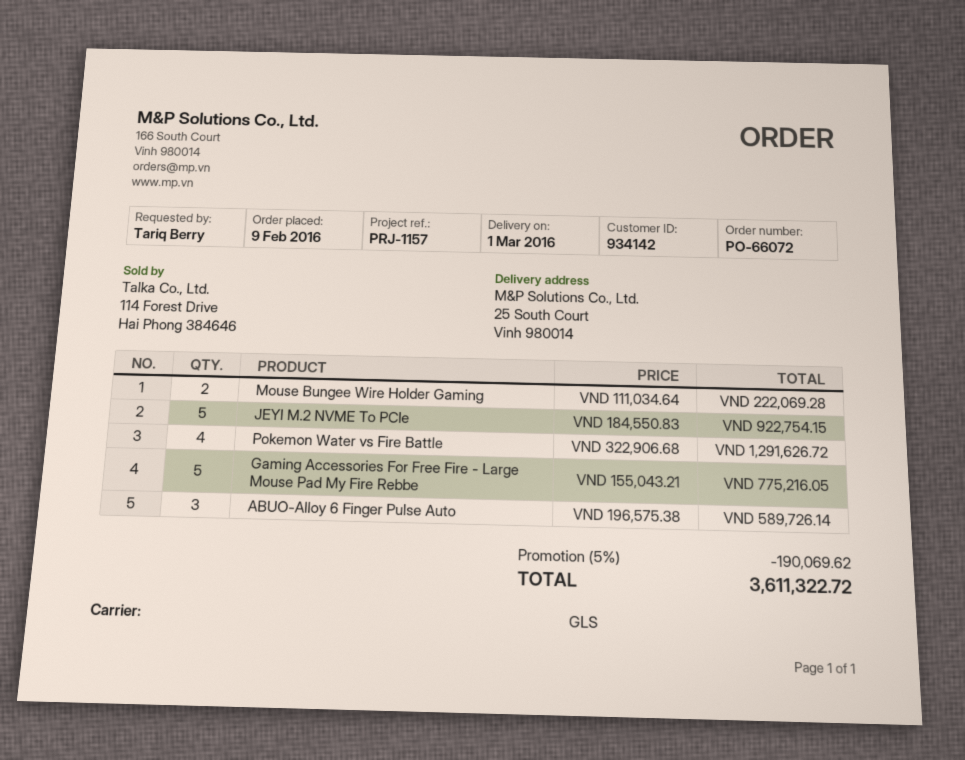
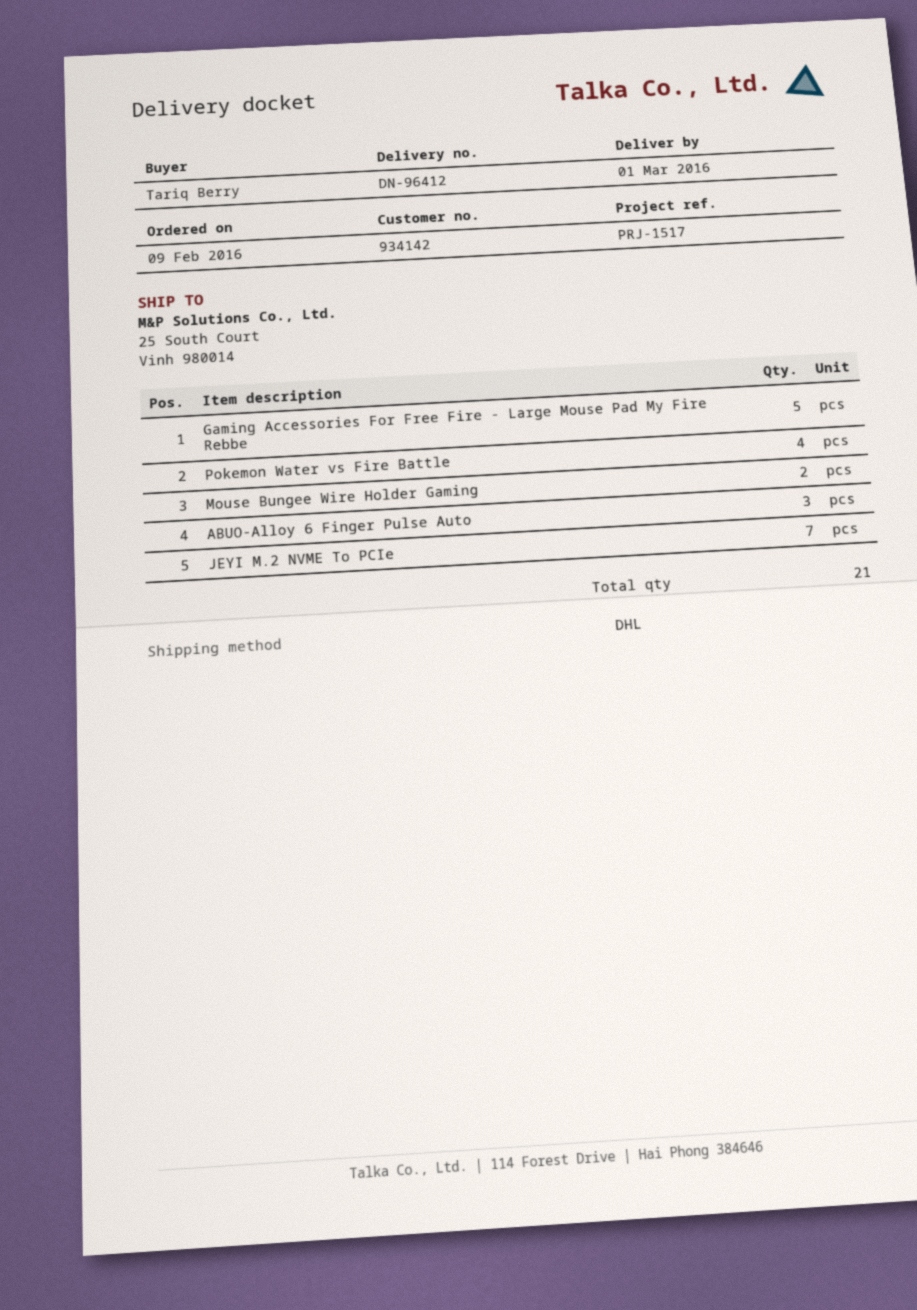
reference: PRJ-1157 -> PRJ-1517
shipping method: GLS -> DHL
JEYI M.2 NVME To PCIe: 5 -> 7

